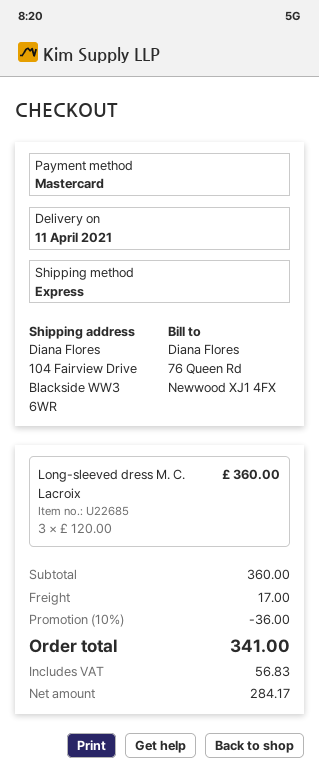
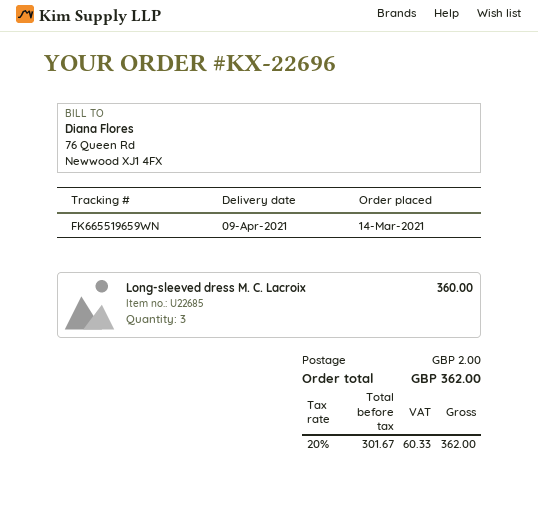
delivery date: 2021-04-11 -> 2021-04-09
discount: 10% = 36.00 -> none
shipping: 17.00 -> 2.00
net: 284.17 -> 301.67
tax: 56.83 -> 60.33
total: 341.00 -> 362.00

